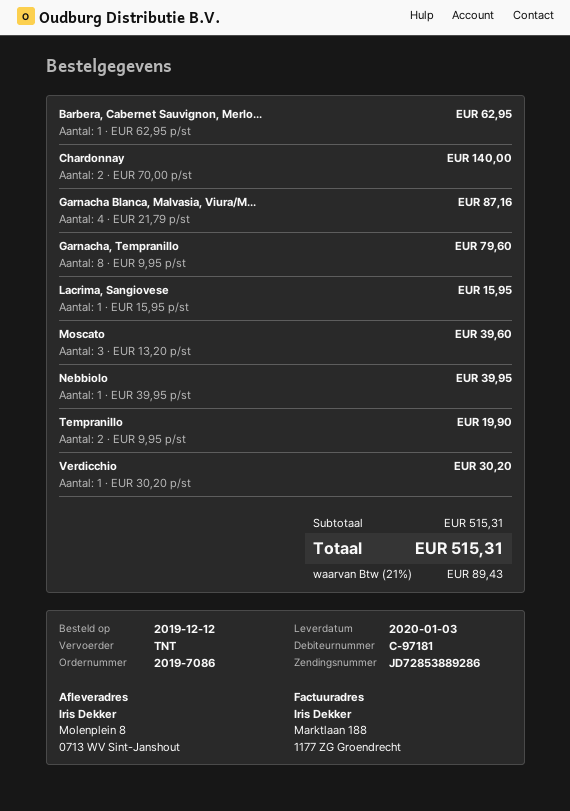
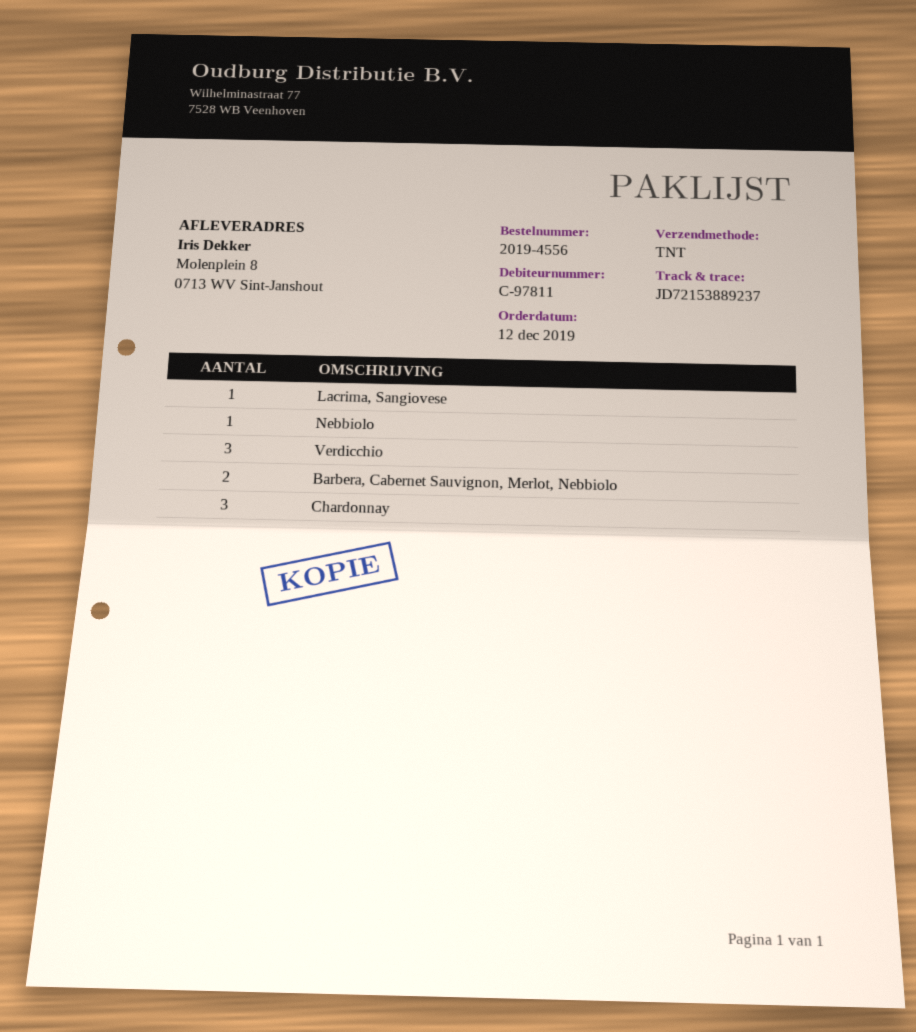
order number: 2019-7086 -> 2019-4556
customer number: C-97181 -> C-97811
tracking number: JD72853889286 -> JD72153889237
Barbera, Cabernet Sauvignon, Merlo...: 1 -> 2
Chardonnay: 2 -> 3
Garnacha Blanca, Malvasia, Viura/M...: 4 -> none
Garnacha, Tempranillo: 8 -> none
Moscato: 3 -> none
Tempranillo: 2 -> none
Verdicchio: 1 -> 3

